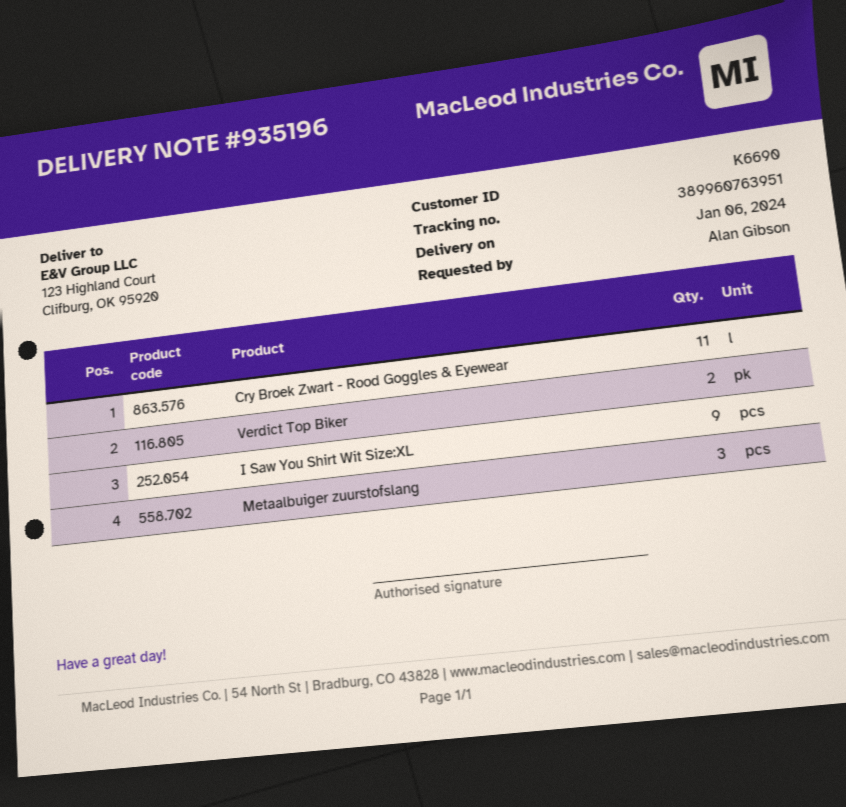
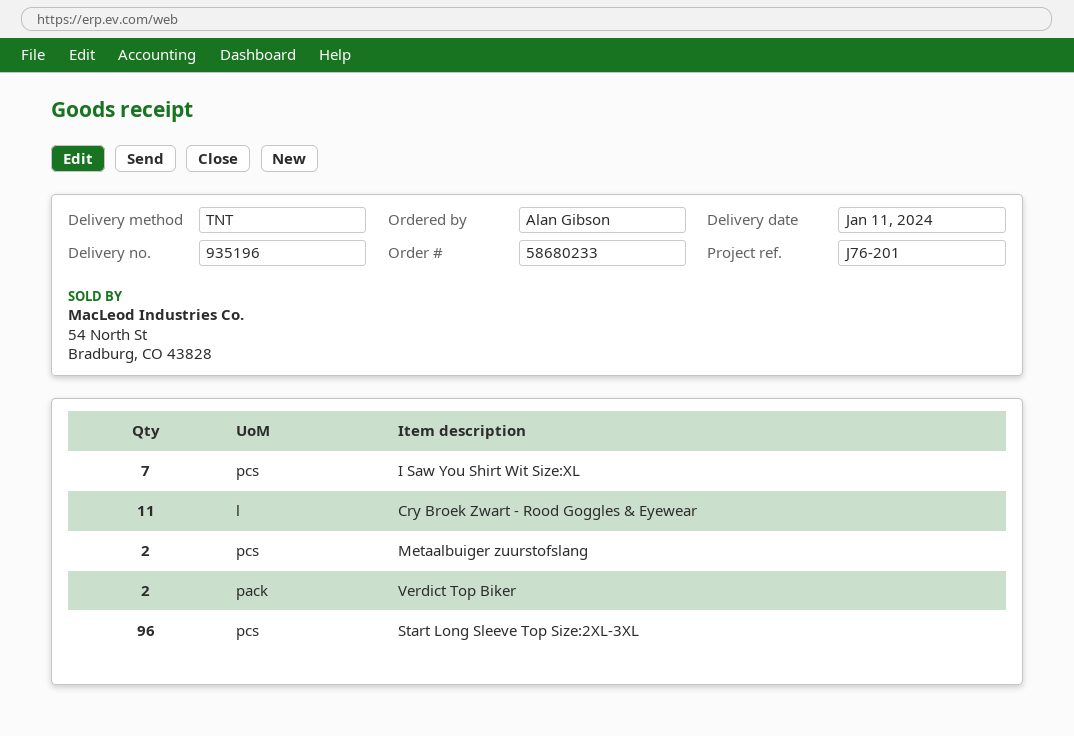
delivery date: 2024-01-06 -> 2024-01-11
I Saw You Shirt Wit Size:XL: 9 -> 7
Metaalbuiger zuurstofslang: 3 -> 2
Start Long Sleeve Top Size:2XL-3XL: none -> 96

